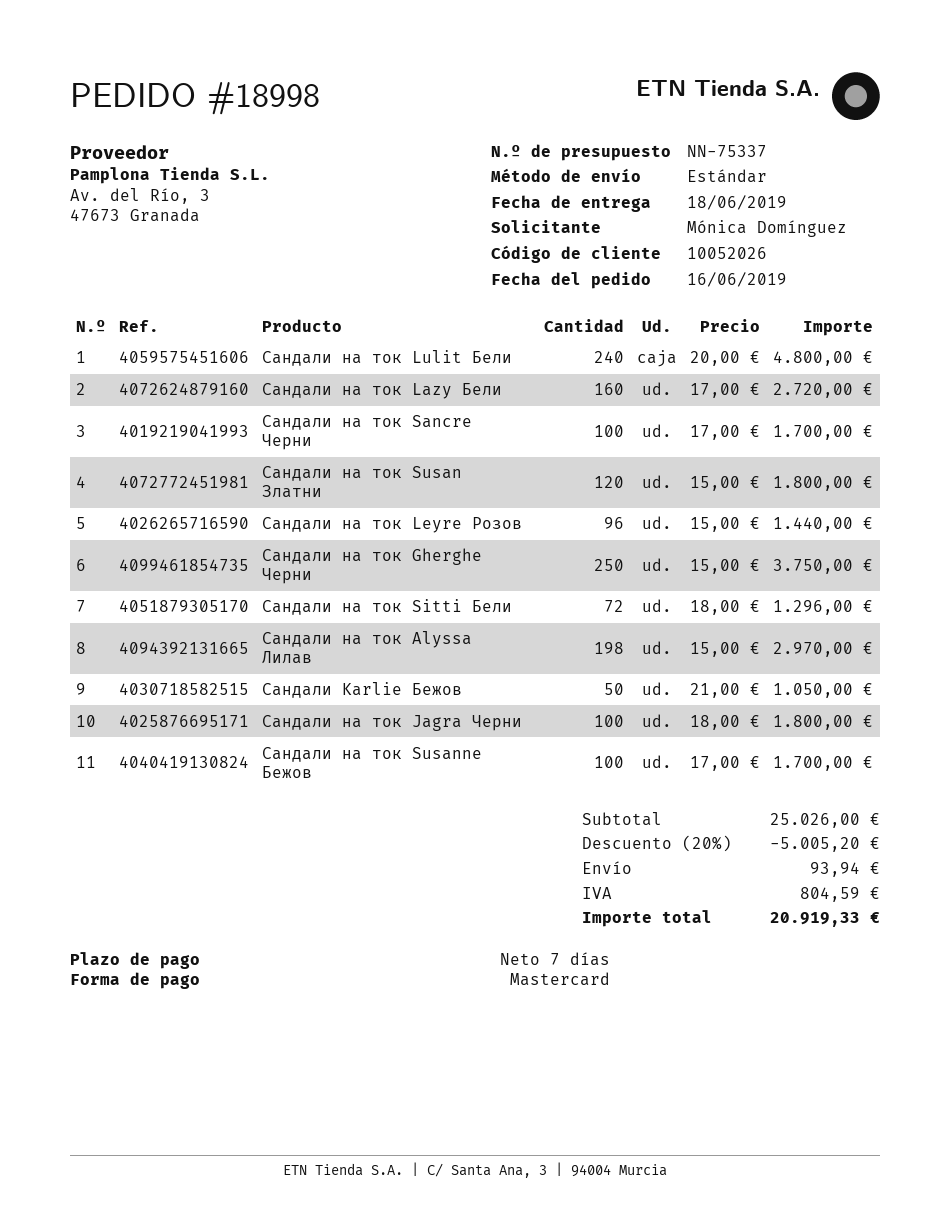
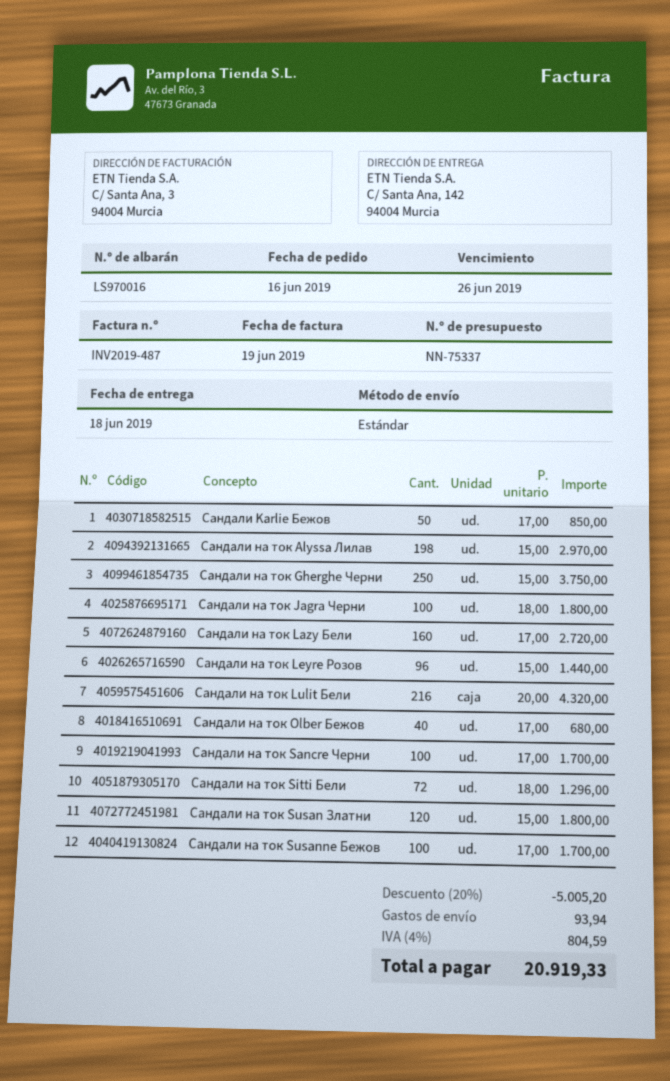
Сандали на ток Lulit Бели: 240 x 20.00 = 4800.00 -> 216 x 20.00 = 4320.00
Сандали Karlie Бежов: 50 x 21.00 = 1050.00 -> 50 x 17.00 = 850.00
Сандали на ток Olber Бежов: none -> 40 x 17.00 = 680.00

